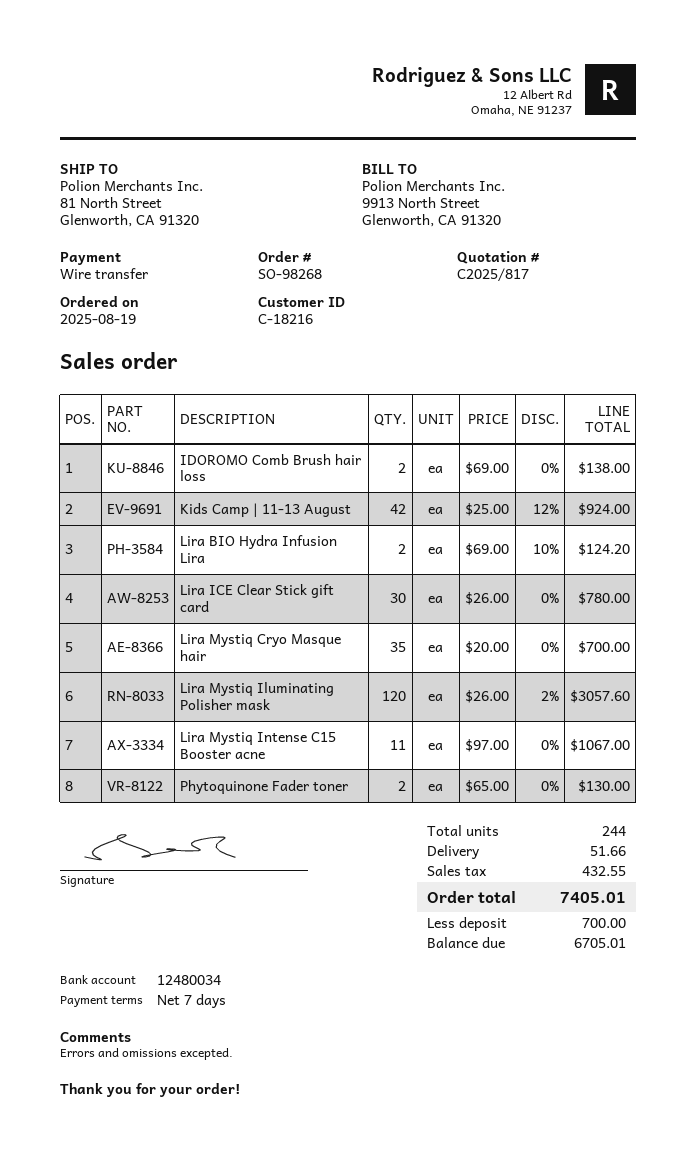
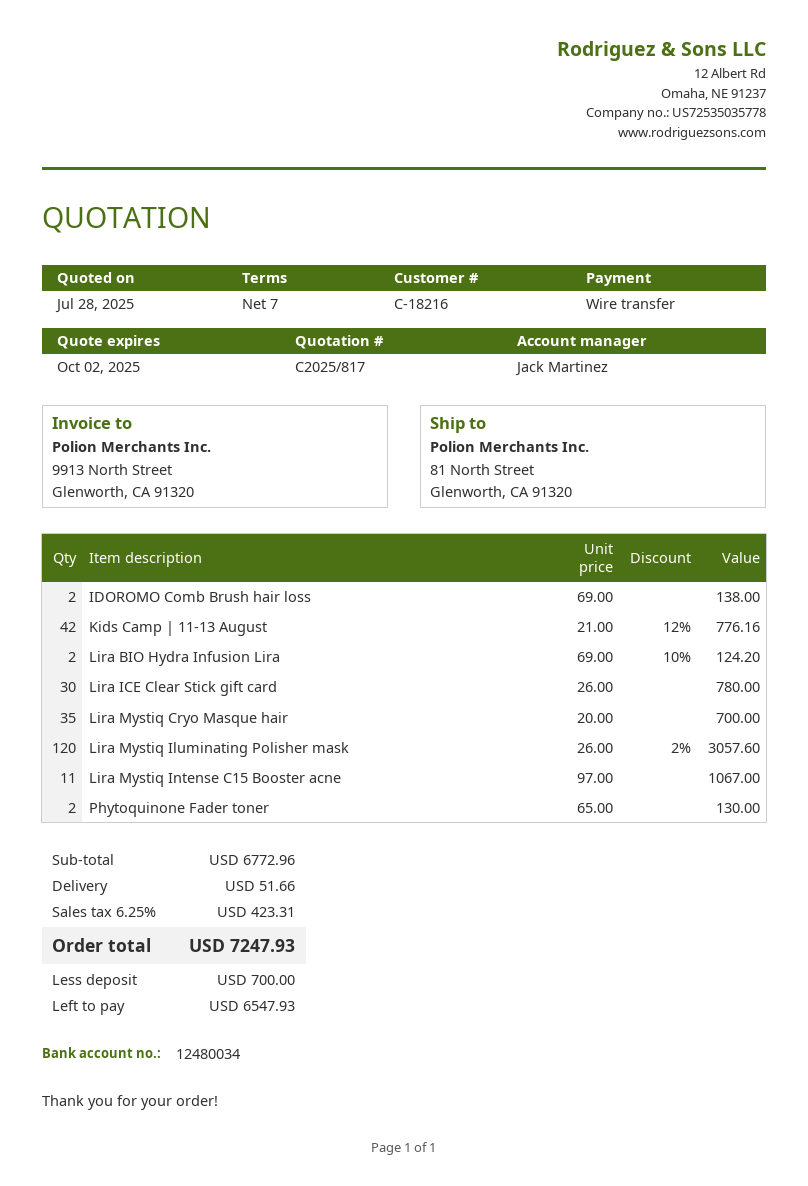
Kids Camp | 11-13 August: 42 x 25.00 - 12% = 924.00 -> 42 x 21.00 - 12% = 776.16
tax: 432.55 -> 423.31
total: 7405.01 -> 7247.93
balance: 6705.01 -> 6547.93

